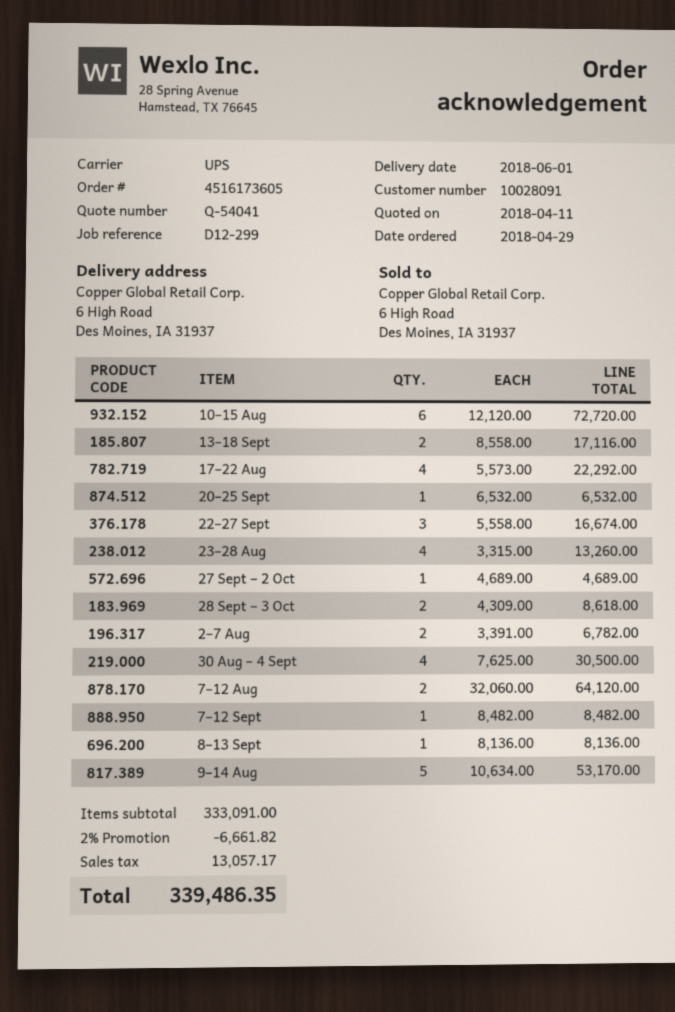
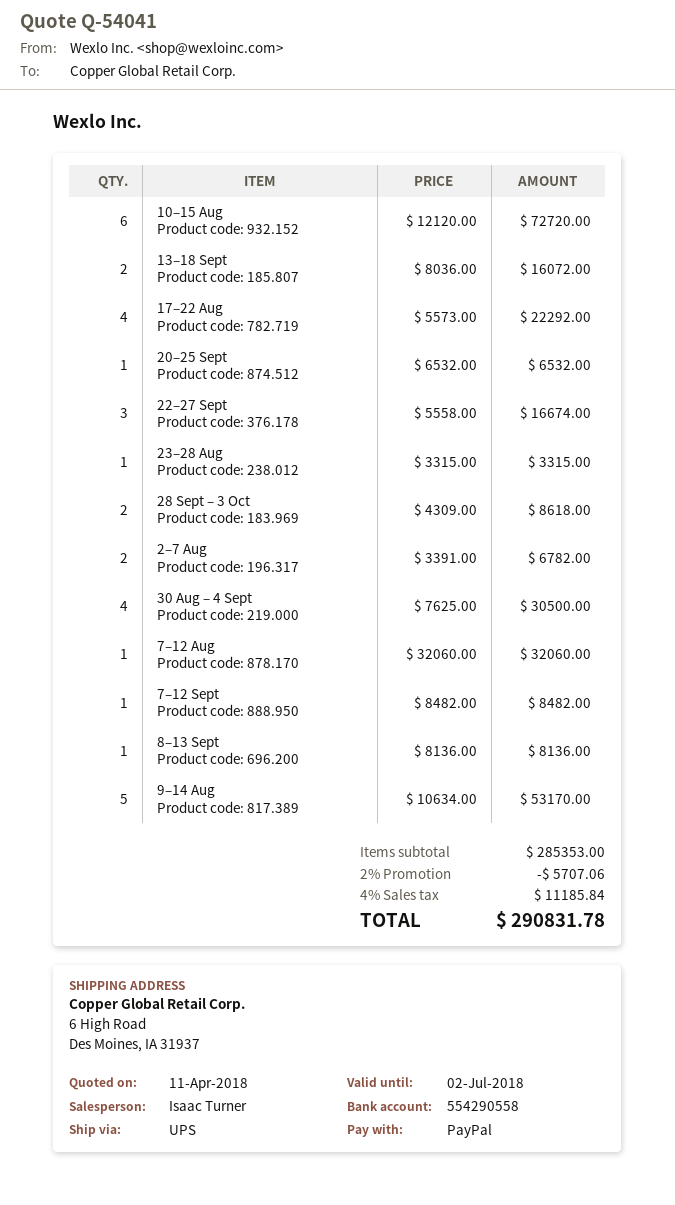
13–18 Sept: 2 x 8558.00 = 17116.00 -> 2 x 8036.00 = 16072.00
23–28 Aug: 4 x 3315.00 = 13260.00 -> 1 x 3315.00 = 3315.00
27 Sept – 2 Oct: 1 x 4689.00 = 4689.00 -> none
7–12 Aug: 2 x 32060.00 = 64120.00 -> 1 x 32060.00 = 32060.00
subtotal: 333091.00 -> 285353.00
discount: 2% = 6661.82 -> 2% = 5707.06
tax: 13057.17 -> 11185.84
total: 339486.35 -> 290831.78

